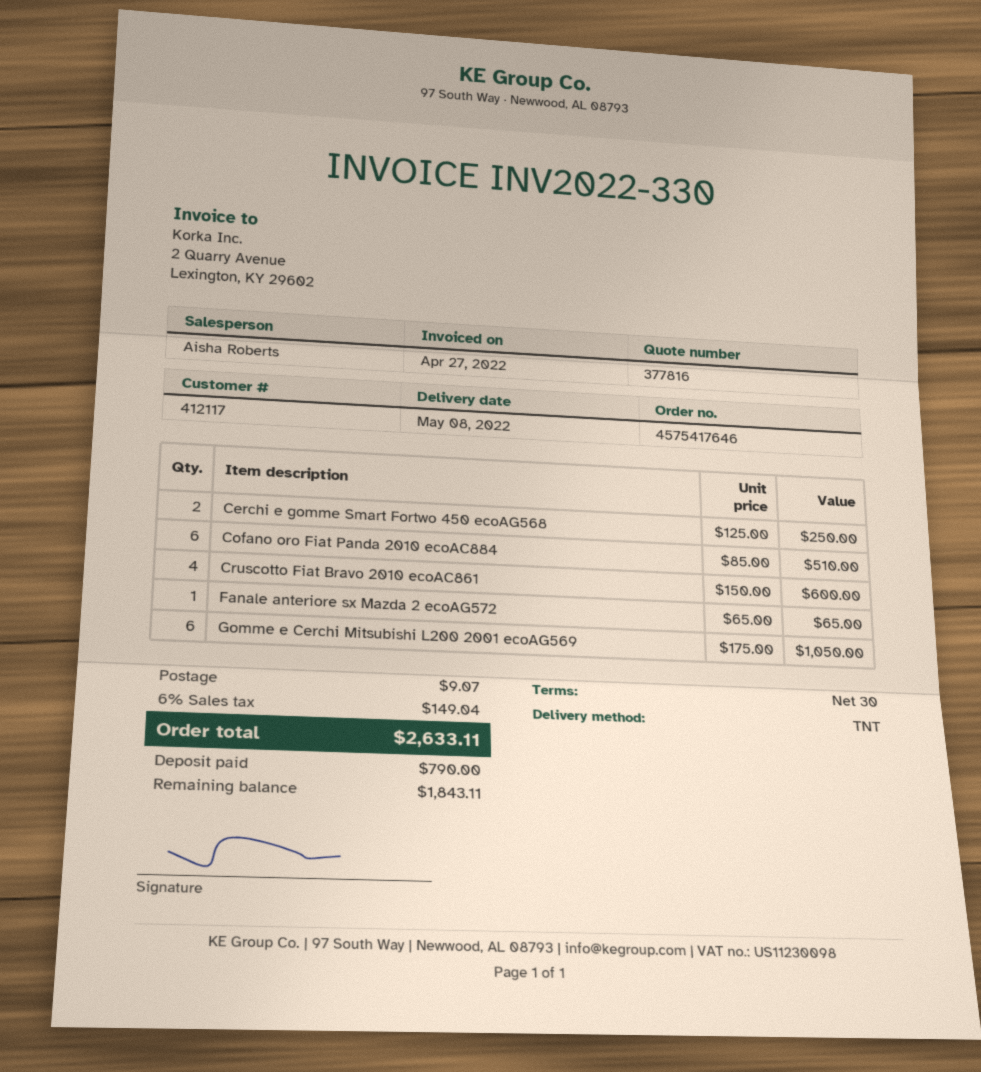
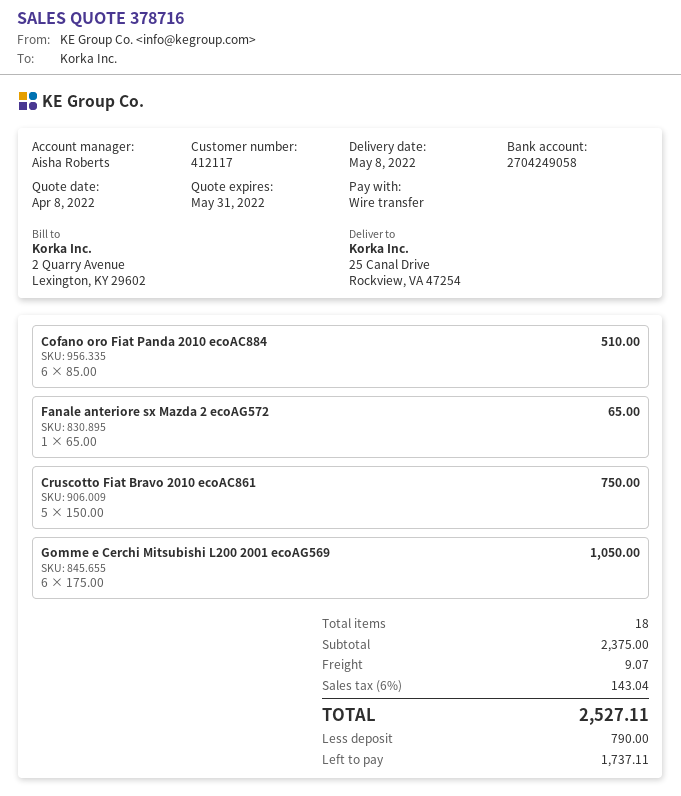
quote number: 377816 -> 378716
Cerchi e gomme Smart Fortwo 450 ecoAG568: 2 x 125.00 = 250.00 -> none
Cruscotto Fiat Bravo 2010 ecoAC861: 4 x 150.00 = 600.00 -> 5 x 150.00 = 750.00
tax: 6% = 149.04 -> 6% = 143.04
total: 2633.11 -> 2527.11
balance: 1843.11 -> 1737.11

